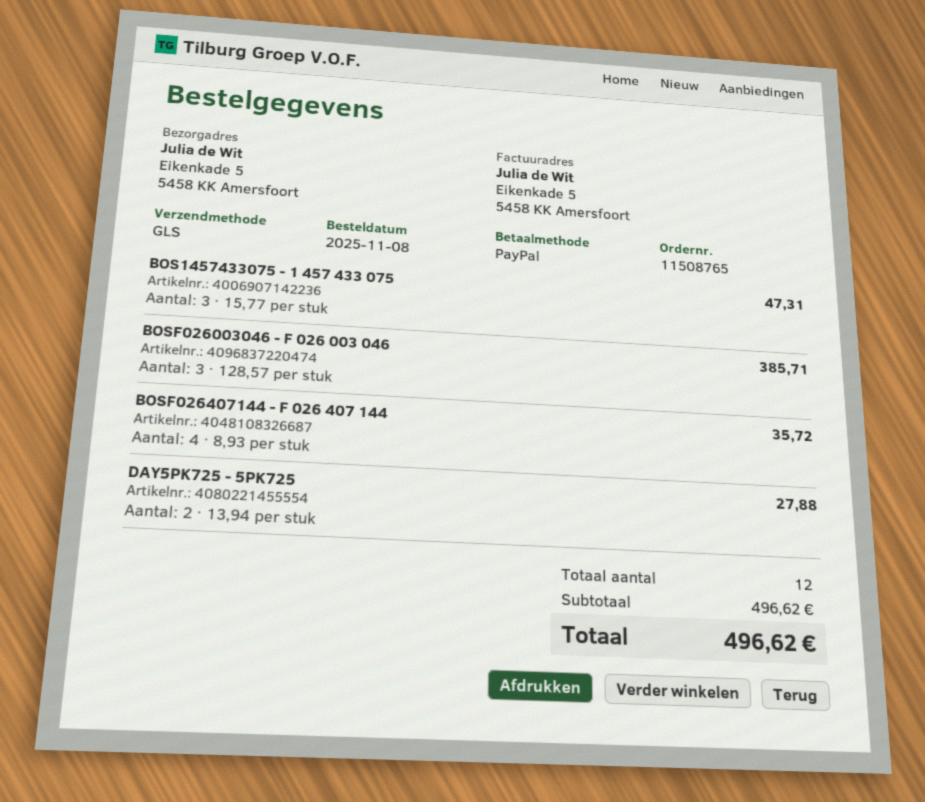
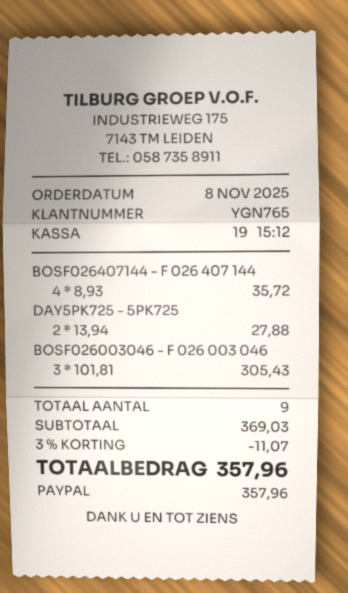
BOS1457433075 - 1 457 433 075: 3 x 15.77 = 47.31 -> none
BOSF026003046 - F 026 003 046: 3 x 128.57 = 385.71 -> 3 x 101.81 = 305.43
total quantity: 12 -> 9
subtotal: 496.62 -> 369.03
discount: none -> 3% = 11.07
total: 496.62 -> 357.96

